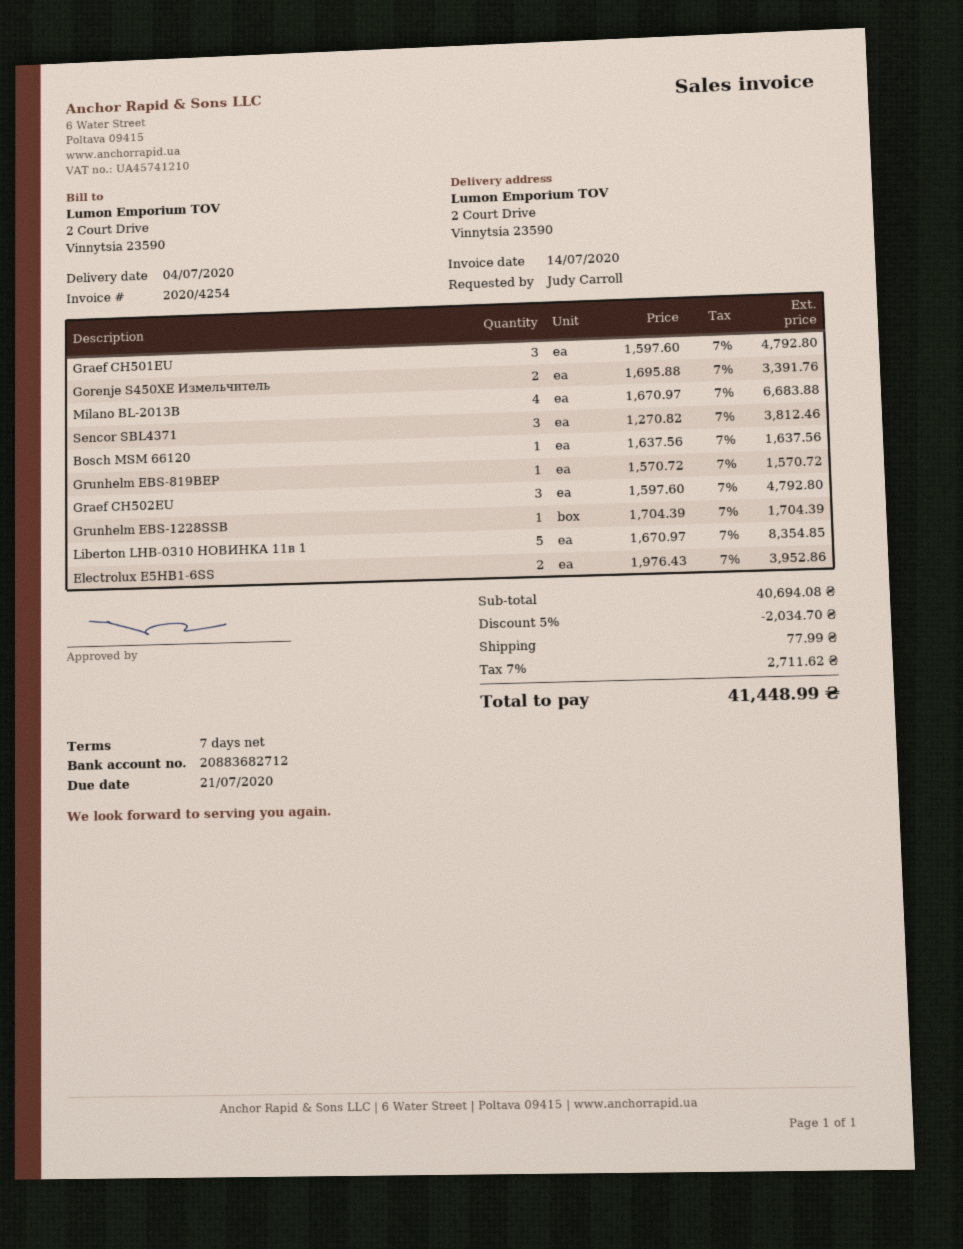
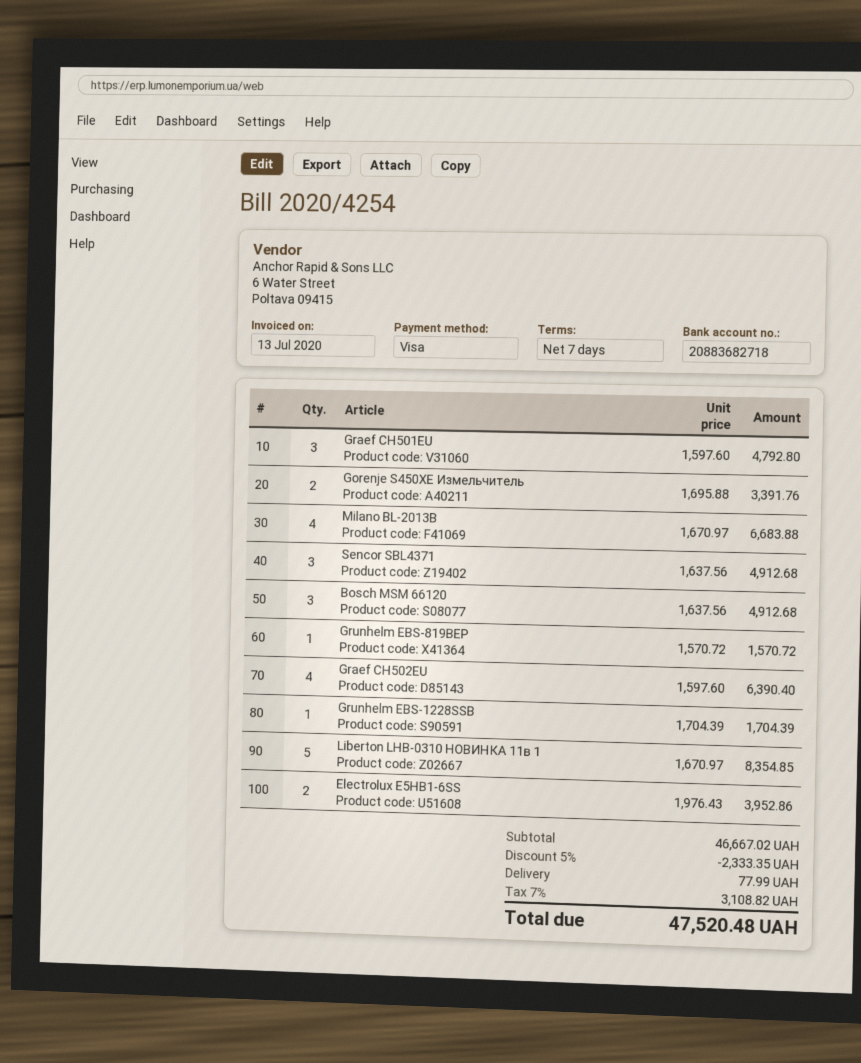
invoice date: 2020-07-14 -> 2020-07-13
bank account: 20883682712 -> 20883682718
Sencor SBL4371: 3 x 1270.82 = 3812.46 -> 3 x 1637.56 = 4912.68
Bosch MSM 66120: 1 x 1637.56 = 1637.56 -> 3 x 1637.56 = 4912.68
Graef CH502EU: 3 x 1597.60 = 4792.80 -> 4 x 1597.60 = 6390.40
subtotal: 40694.08 -> 46667.02
discount: 5% = 2034.70 -> 5% = 2333.35
tax: 7% = 2711.62 -> 7% = 3108.82
total: 41448.99 -> 47520.48

